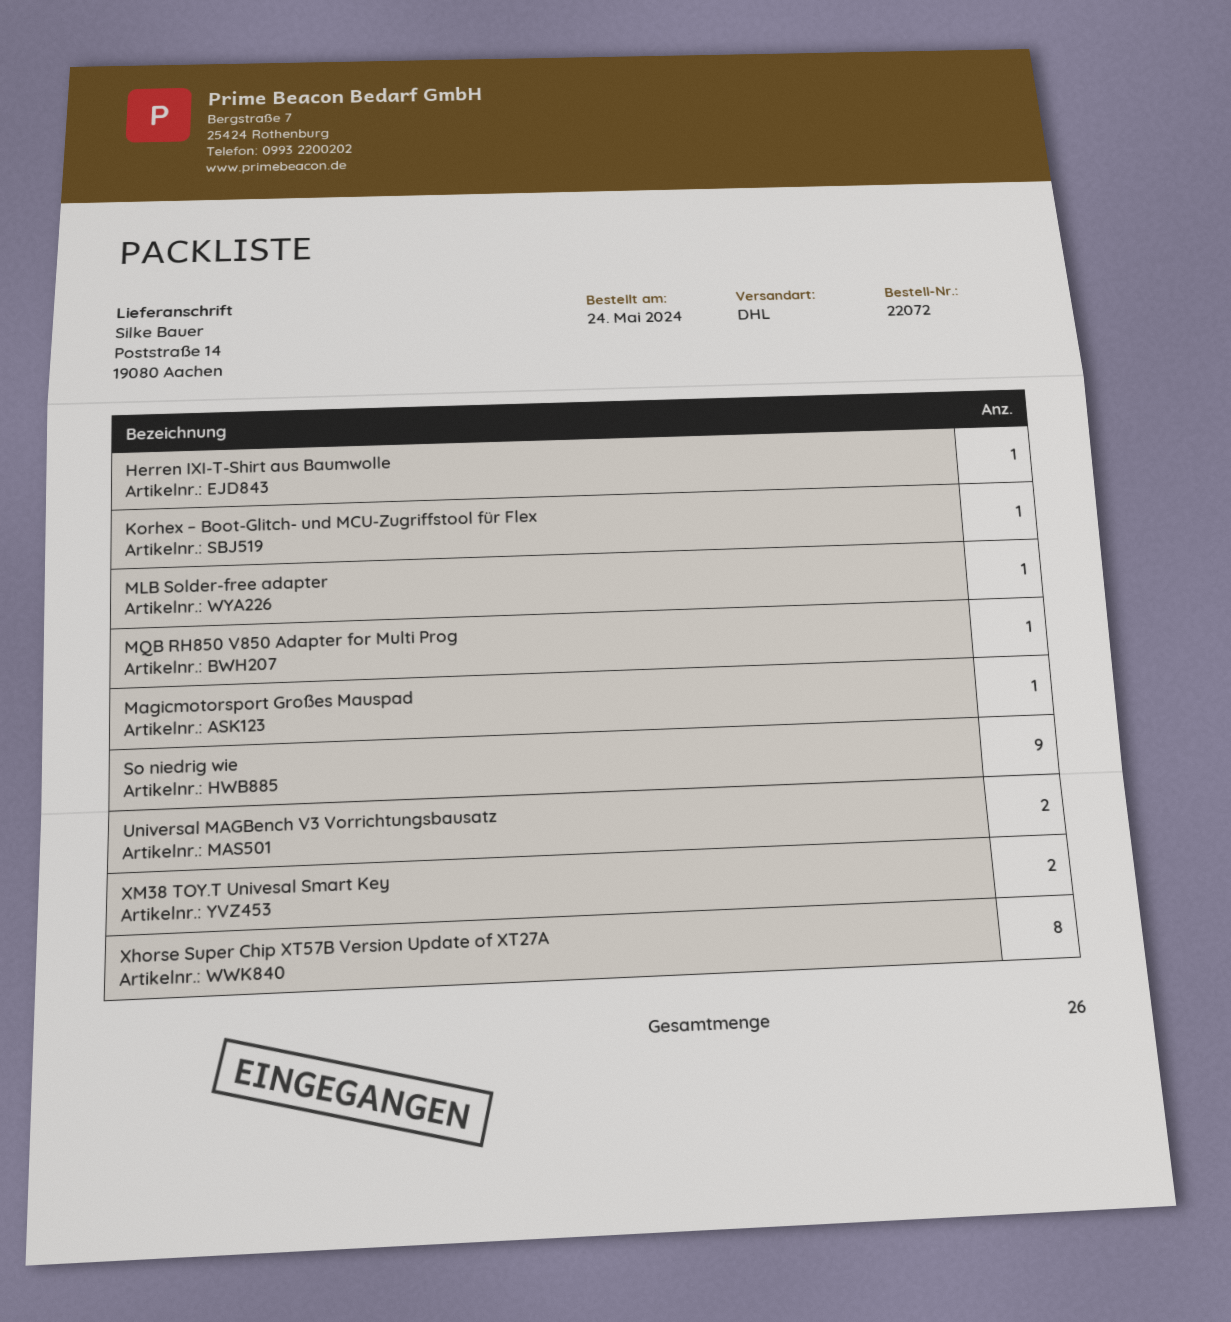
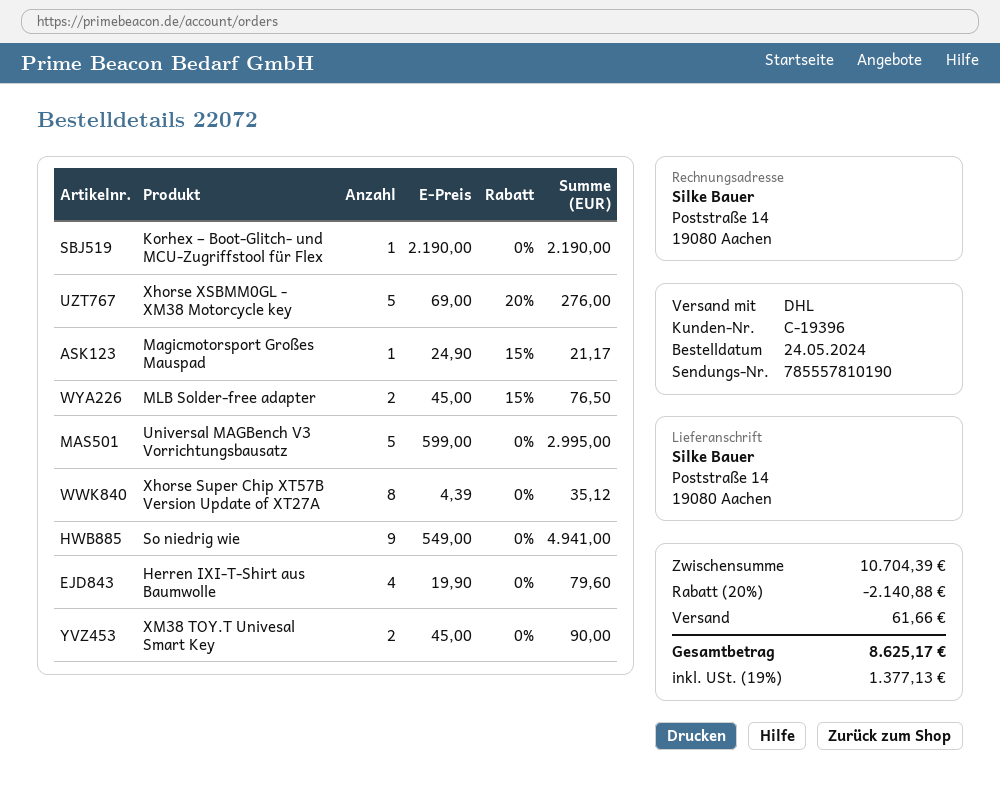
Herren IXI-T-Shirt aus Baumwolle: 1 -> 4
MLB Solder-free adapter: 1 -> 2
MQB RH850 V850 Adapter for Multi Prog: 1 -> none
Universal MAGBench V3 Vorrichtungsbausatz: 2 -> 5
Xhorse XSBMM0GL - XM38 Motorcycle key: none -> 5

